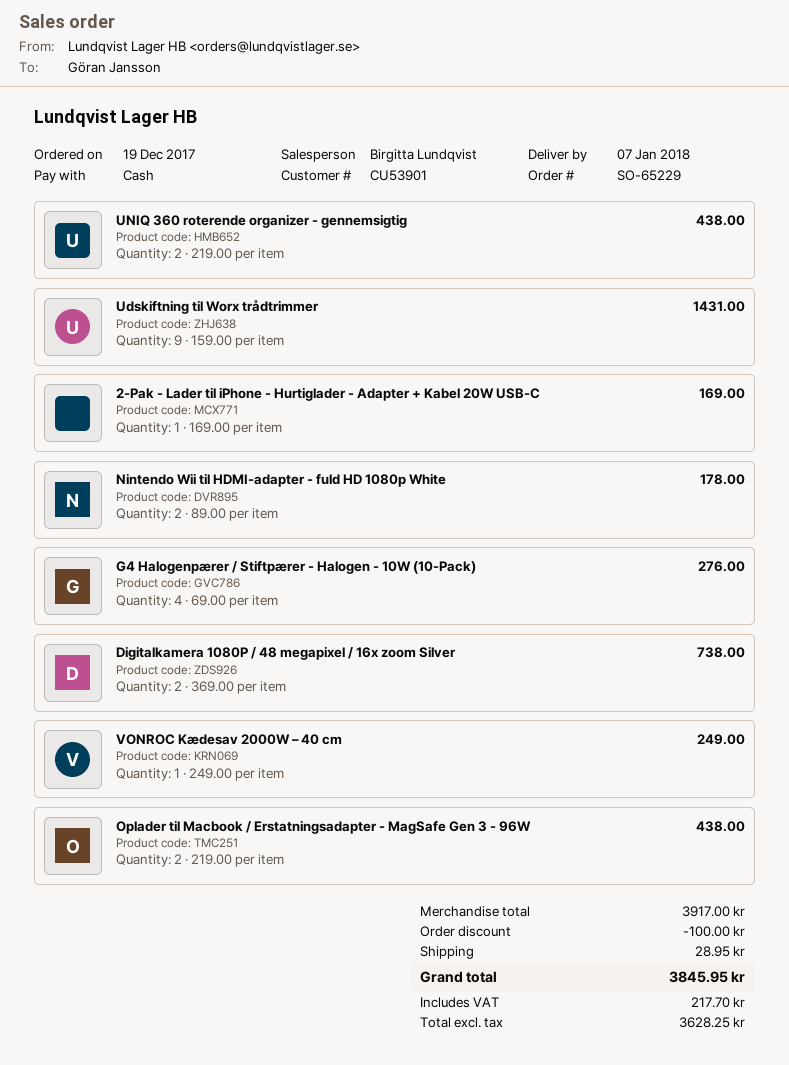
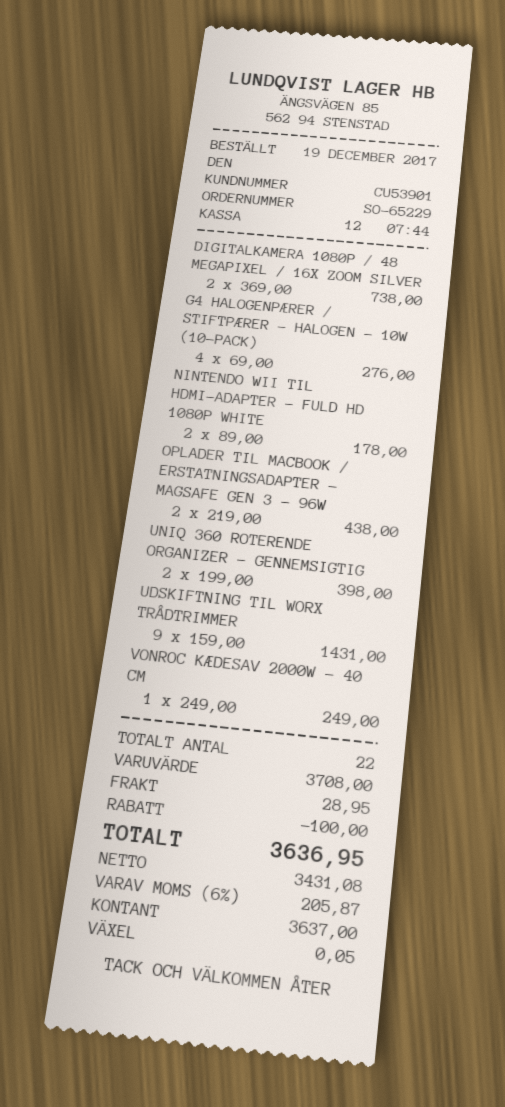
UNIQ 360 roterende organizer - gennemsigtig: 2 x 219.00 = 438.00 -> 2 x 199.00 = 398.00
2-Pak - Lader til iPhone - Hurtiglader - Adapter + Kabel 20W USB-C: 1 x 169.00 = 169.00 -> none
subtotal: 3917.00 -> 3708.00
net: 3628.25 -> 3431.08
tax: 217.70 -> 205.87
total: 3845.95 -> 3636.95

